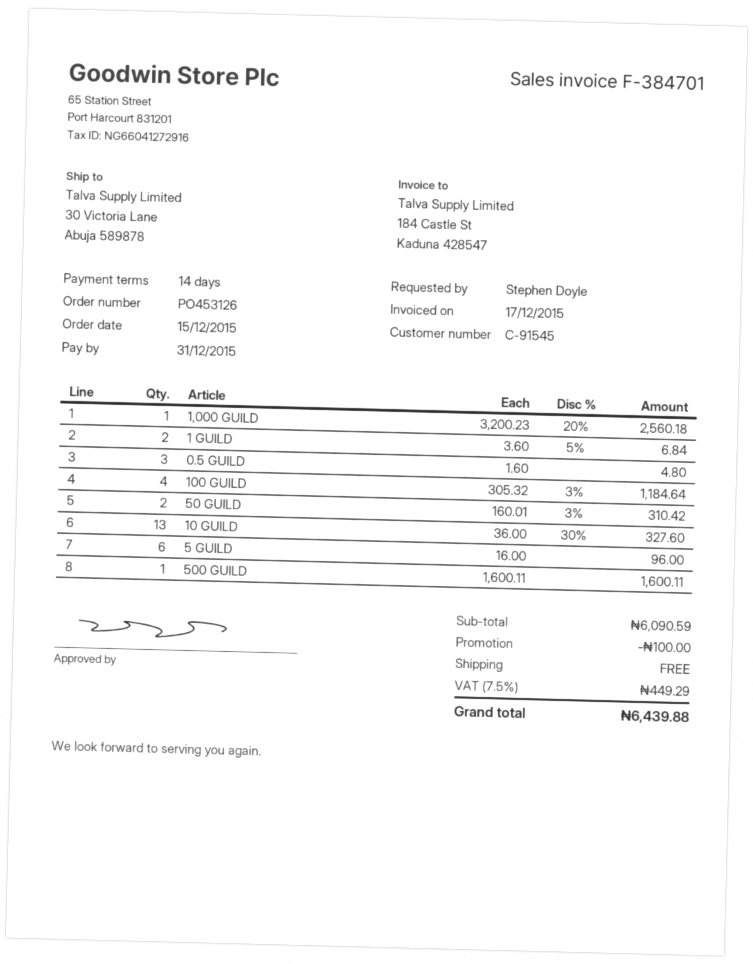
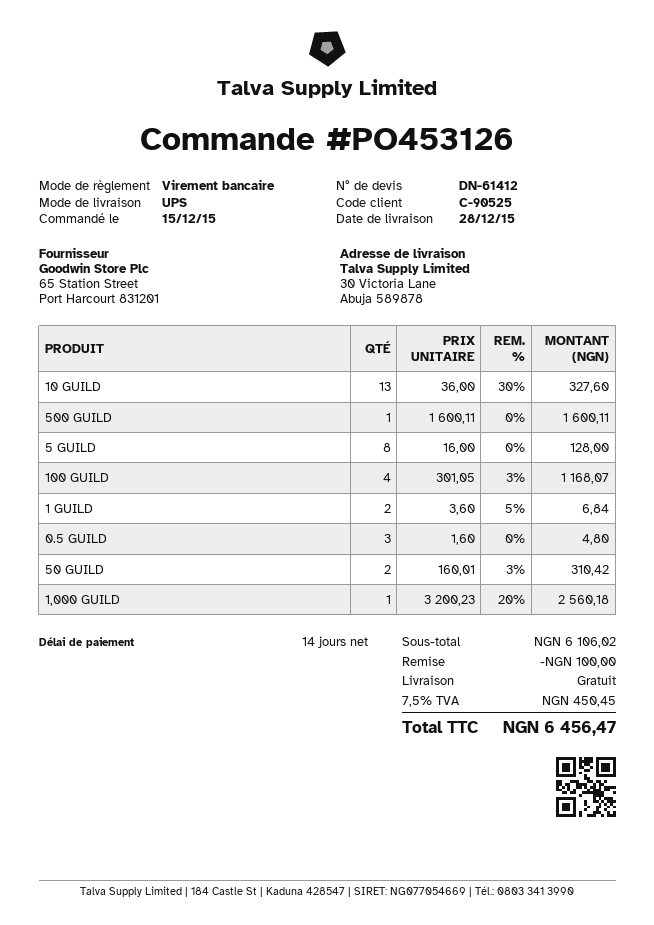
customer number: C-91545 -> C-90525
100 GUILD: 4 x 305.32 - 3% = 1184.64 -> 4 x 301.05 - 3% = 1168.07
5 GUILD: 6 x 16.00 = 96.00 -> 8 x 16.00 = 128.00
subtotal: 6090.59 -> 6106.02
tax: 7.5% = 449.29 -> 7.5% = 450.45
total: 6439.88 -> 6456.47

